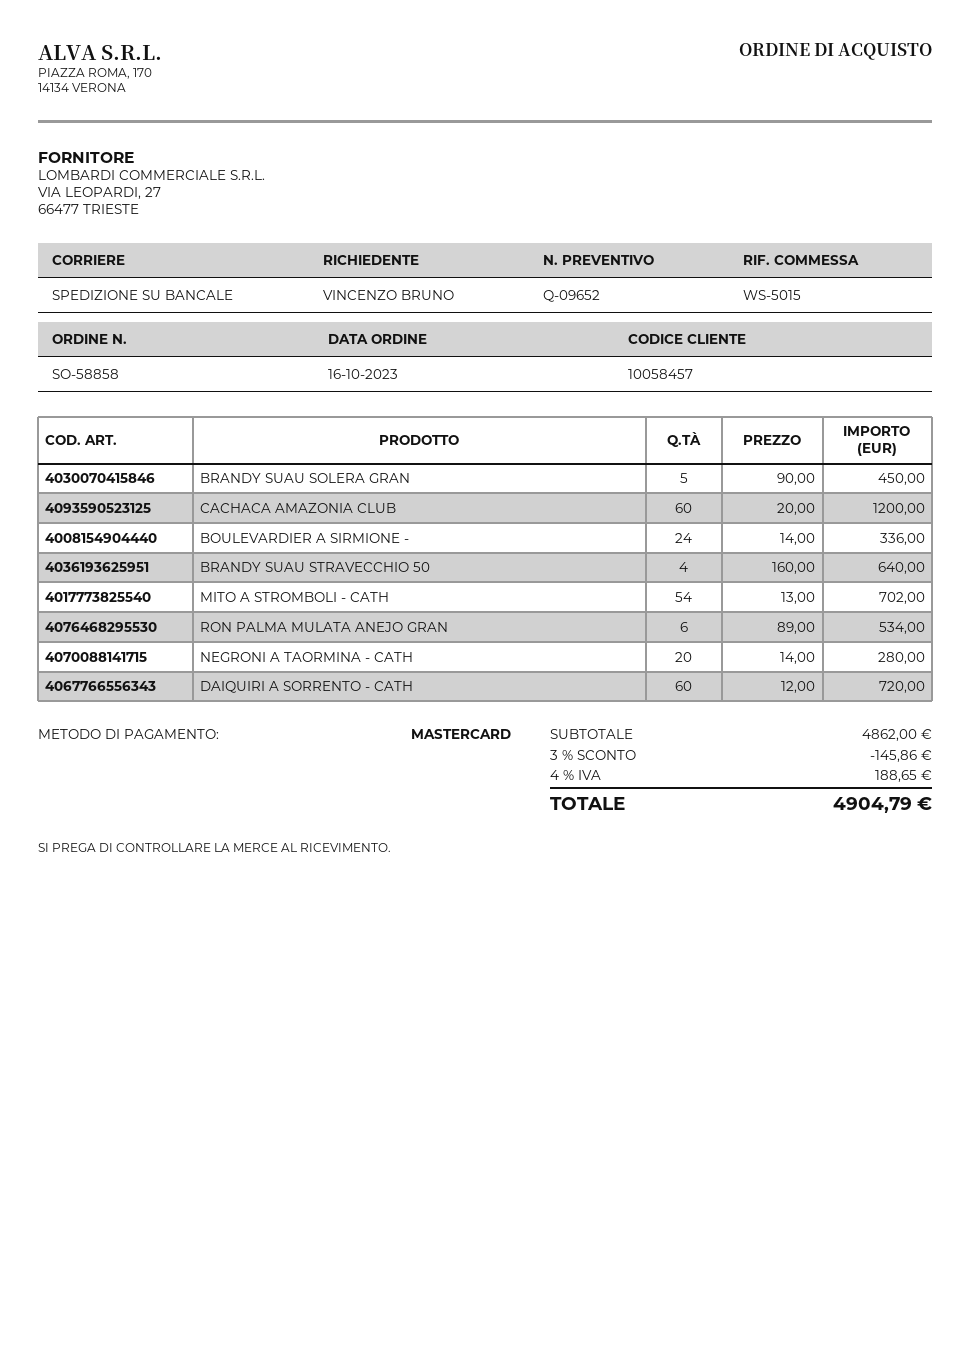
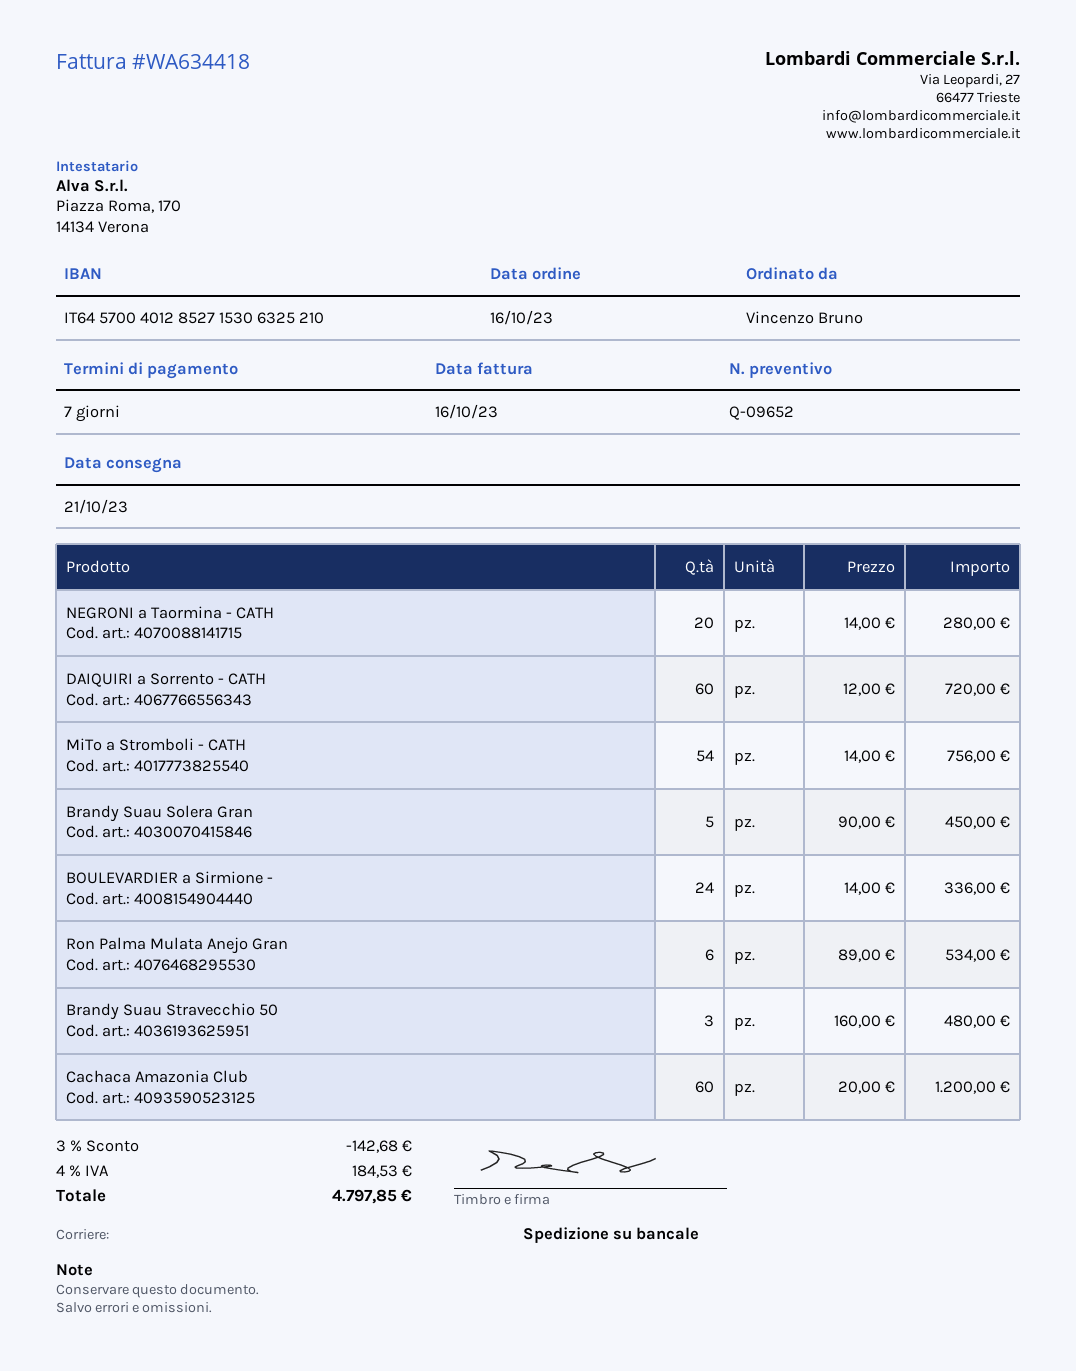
BRANDY SUAU STRAVECCHIO 50: 4 x 160.00 = 640.00 -> 3 x 160.00 = 480.00
MITO A STROMBOLI - CATH: 54 x 13.00 = 702.00 -> 54 x 14.00 = 756.00
discount: 3% = 145.86 -> 3% = 142.68
tax: 4% = 188.65 -> 4% = 184.53
total: 4904.79 -> 4797.85

